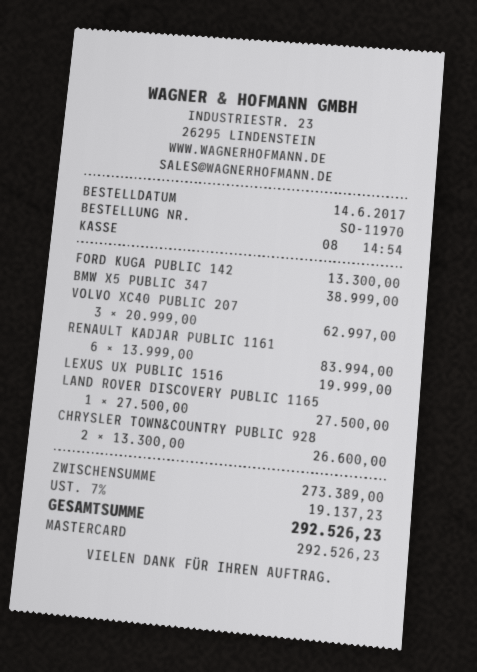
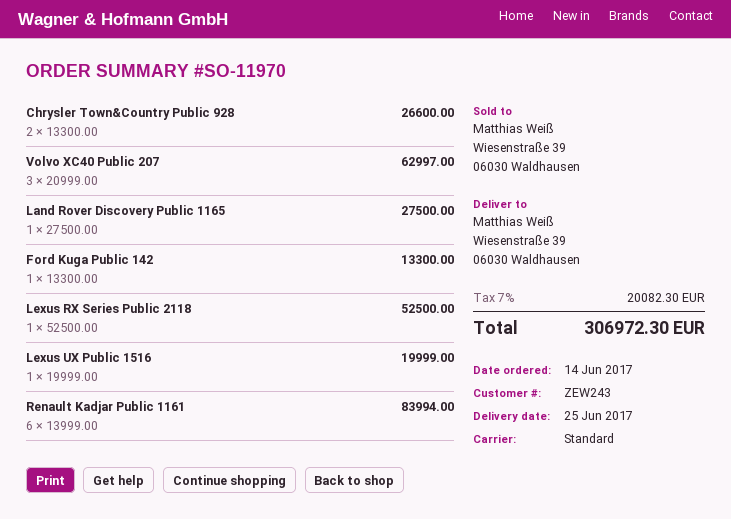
BMW X5 PUBLIC 347: 1 x 38999.00 = 38999.00 -> none
Lexus RX Series Public 2118: none -> 1 x 52500.00 = 52500.00
tax: 7% = 19137.23 -> 7% = 20082.30
total: 292526.23 -> 306972.30

